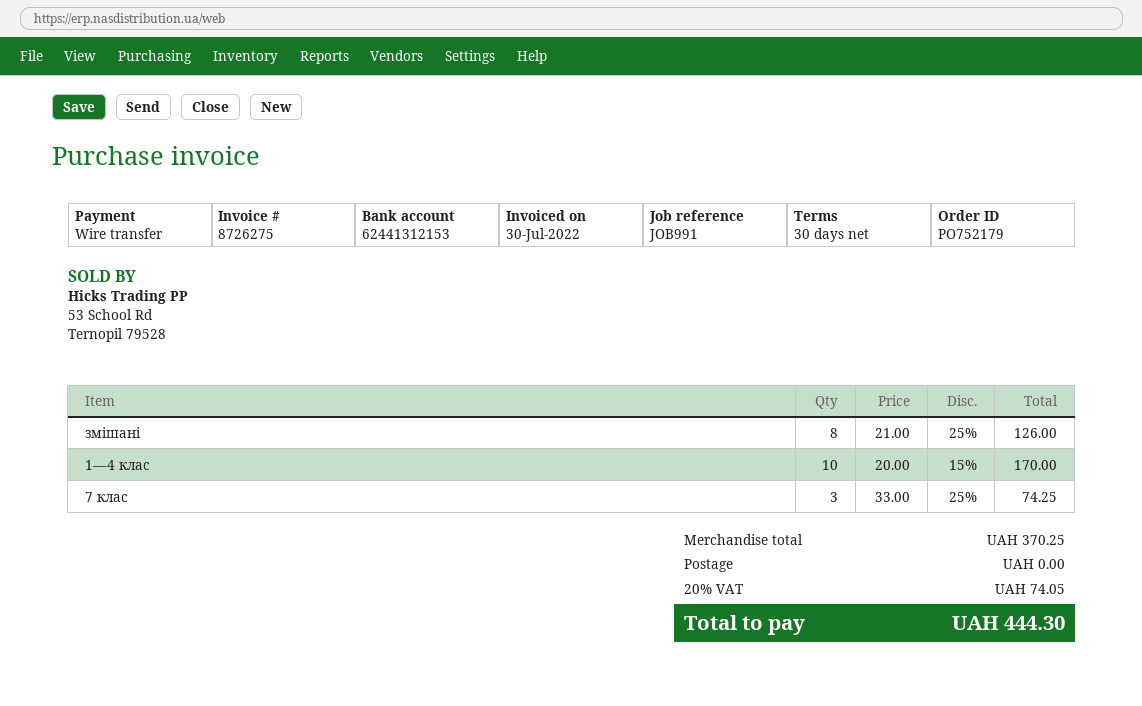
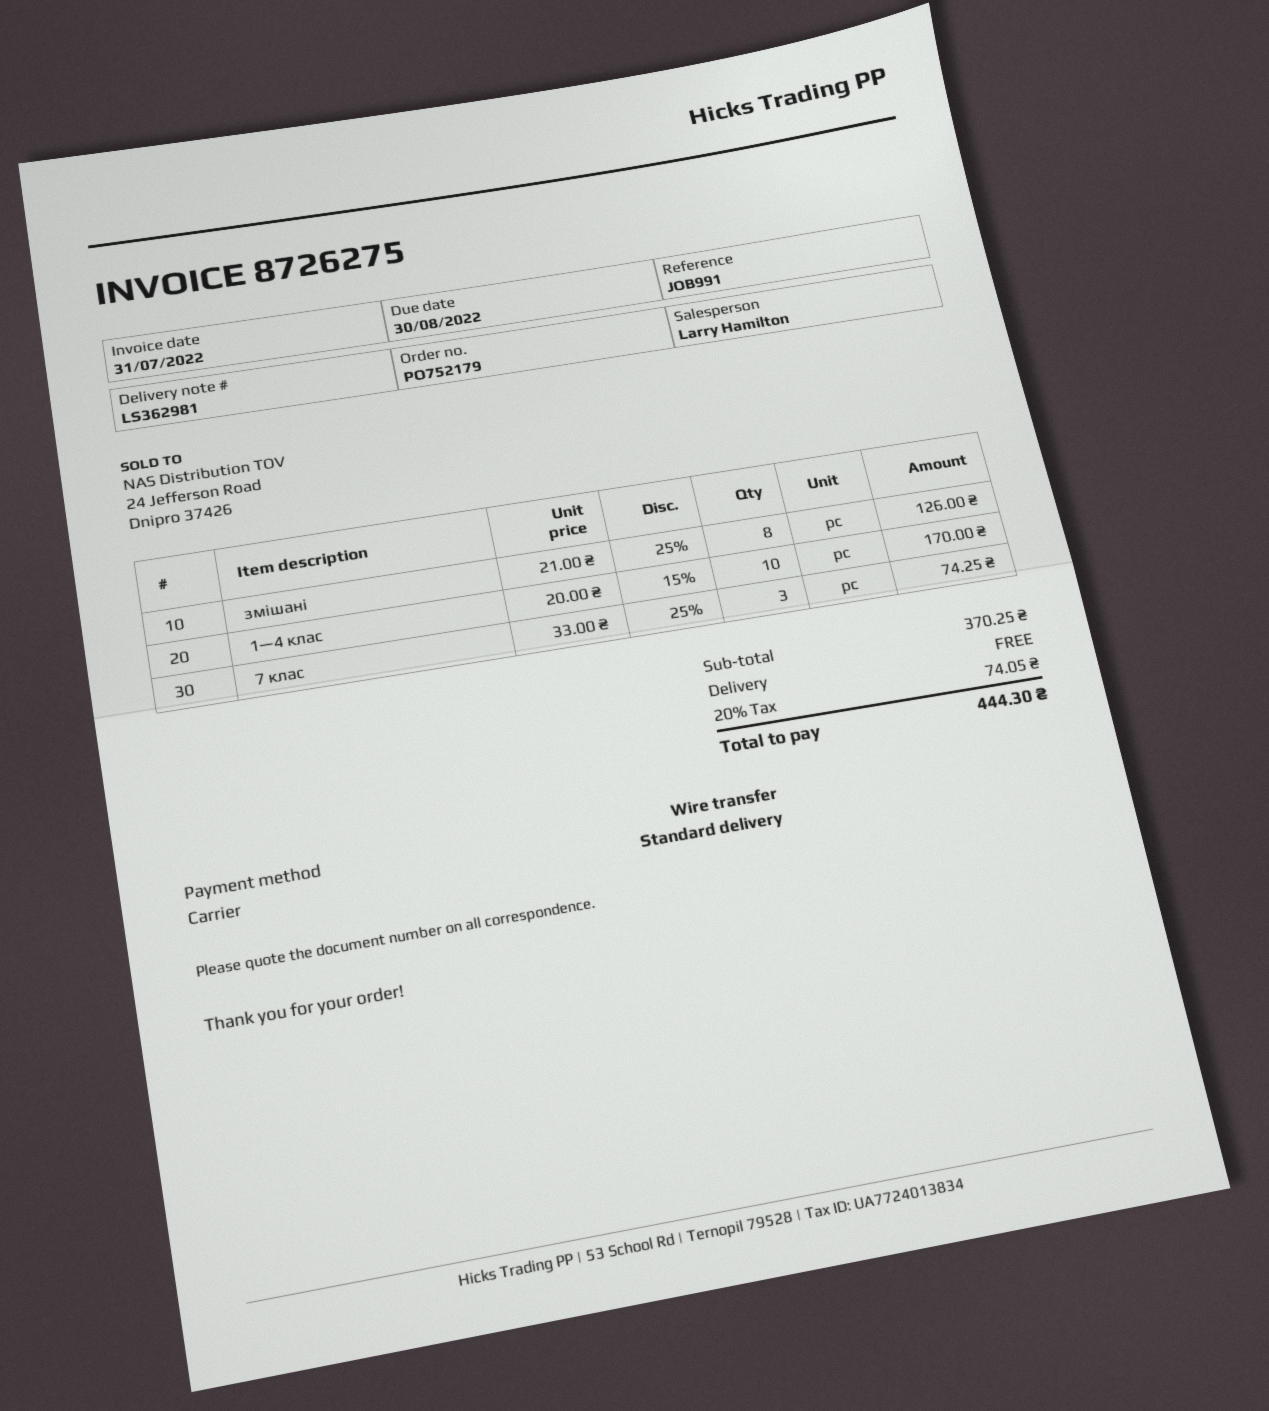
invoice date: 2022-07-30 -> 2022-07-31

